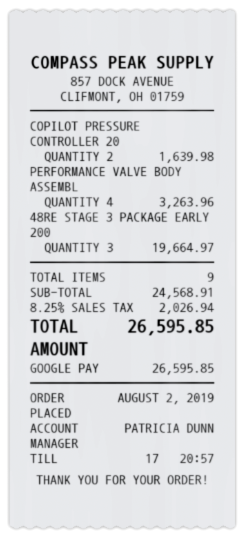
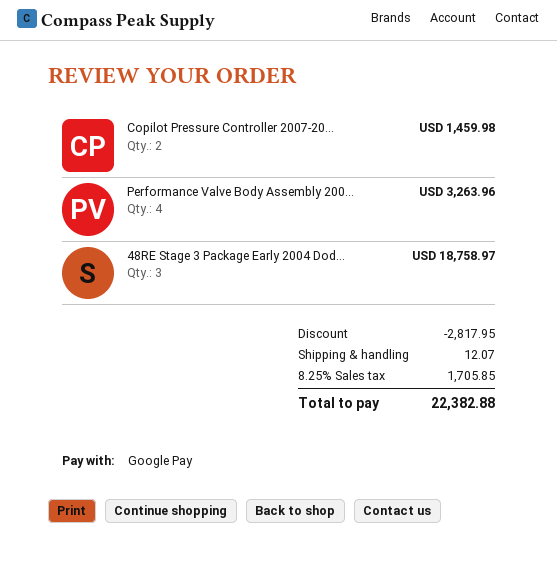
COPILOT PRESSURE CONTROLLER 20: 2 for 1639.98 -> 2 for 1459.98
48RE STAGE 3 PACKAGE EARLY 200: 3 for 19664.97 -> 3 for 18758.97
discount: none -> 2817.95
shipping: none -> 12.07
tax: 8.25% = 2026.94 -> 8.25% = 1705.85
total: 26595.85 -> 22382.88

